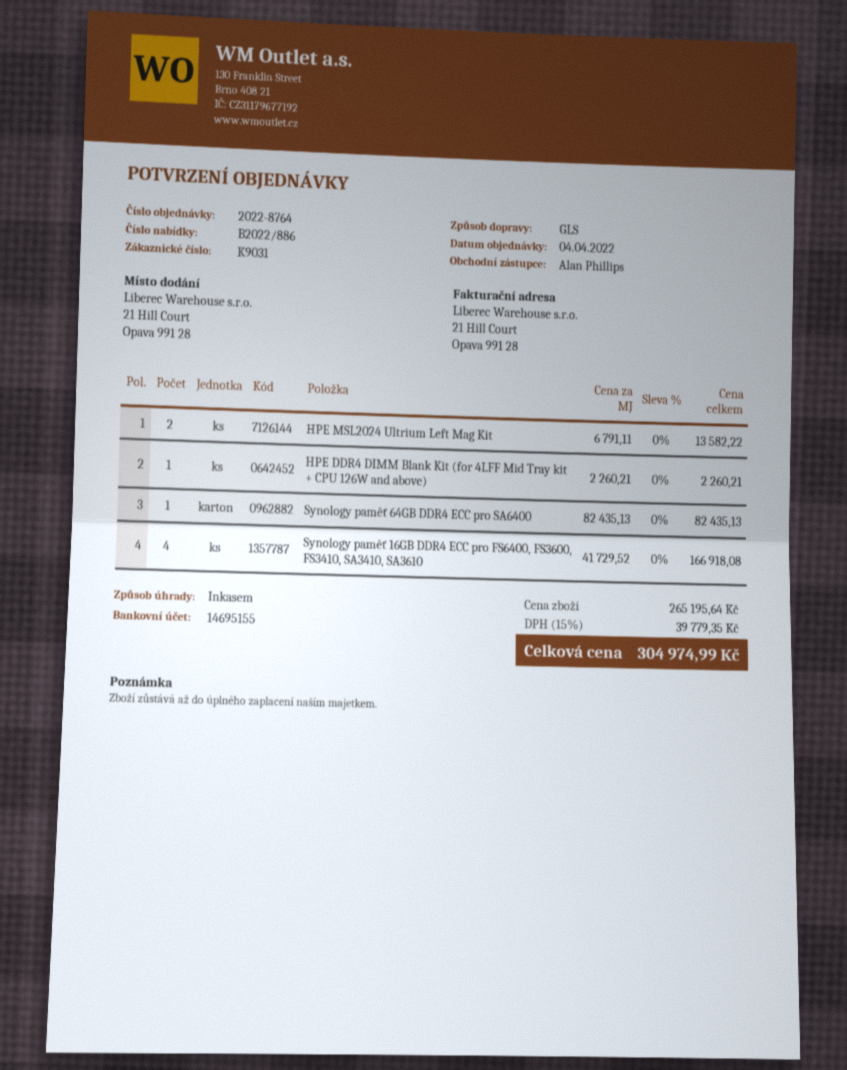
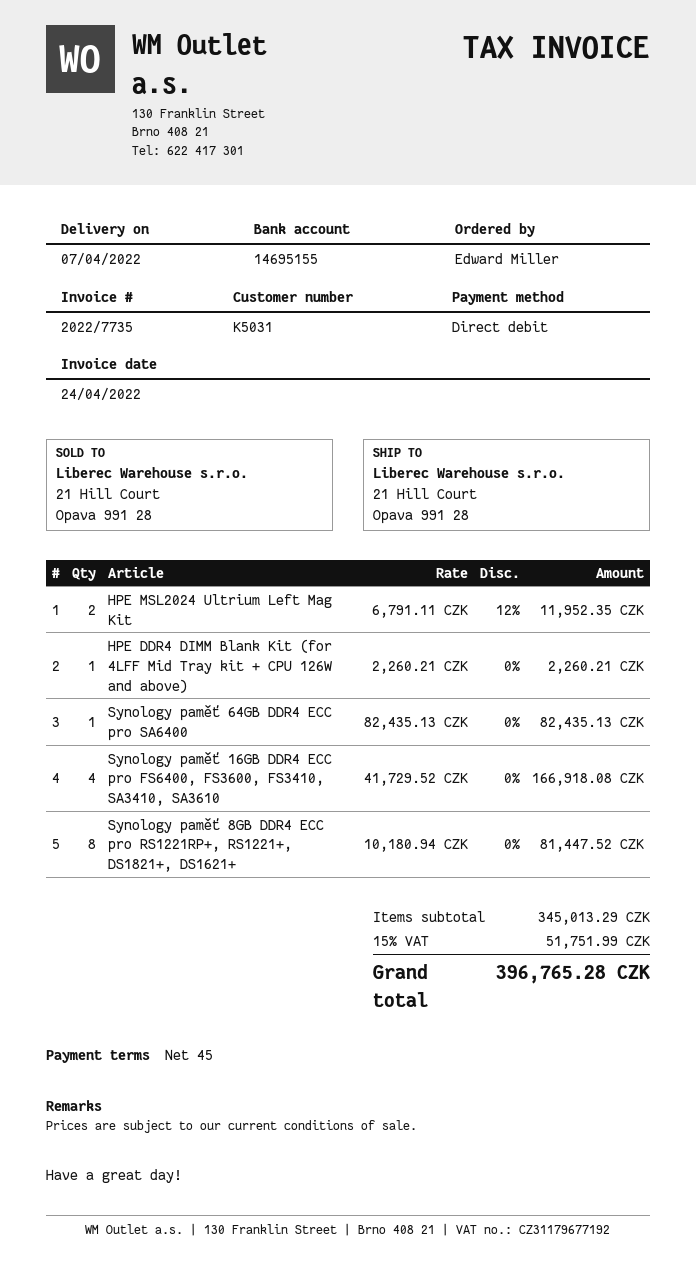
customer number: K9031 -> K5031
HPE MSL2024 Ultrium Left Mag Kit: 2 x 6791.11 = 13582.22 -> 2 x 6791.11 - 12% = 11952.35
Synology paměť 8GB DDR4 ECC pro RS1221RP+, RS1221+, DS1821+, DS1621+: none -> 8 x 10180.94 = 81447.52
subtotal: 265195.64 -> 345013.29
tax: 15% = 39779.35 -> 15% = 51751.99
total: 304974.99 -> 396765.28

